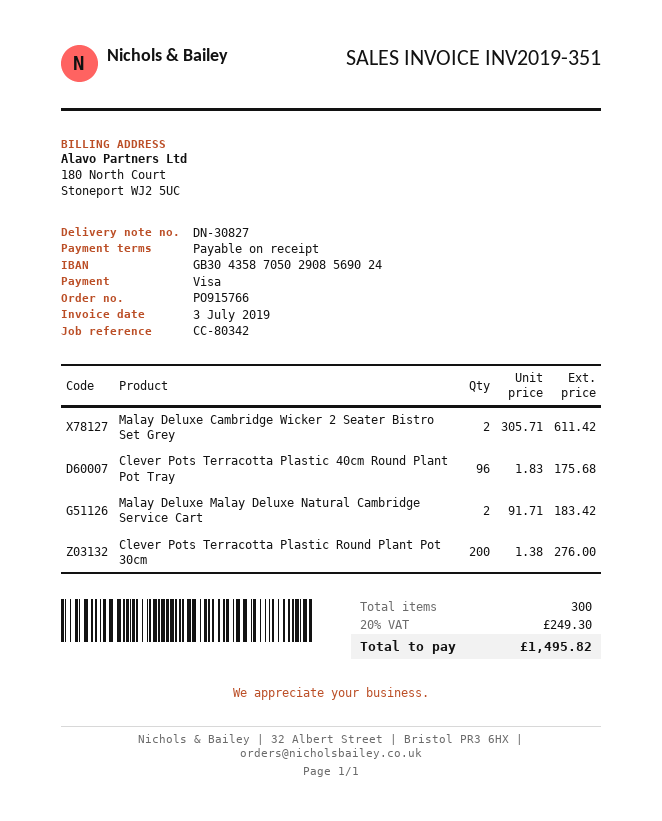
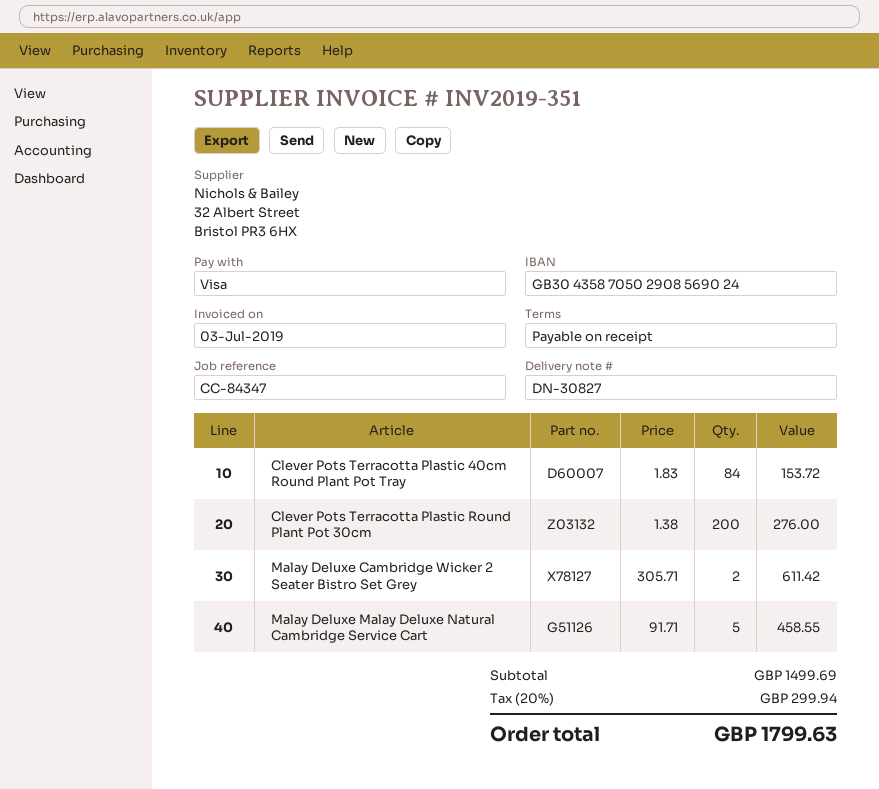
reference: CC-80342 -> CC-84347
Clever Pots Terracotta Plastic 40cm Round Plant Pot Tray: 96 x 1.83 = 175.68 -> 84 x 1.83 = 153.72
Malay Deluxe Malay Deluxe Natural Cambridge Service Cart: 2 x 91.71 = 183.42 -> 5 x 91.71 = 458.55
tax: 20% = 249.30 -> 20% = 299.94
total: 1495.82 -> 1799.63

